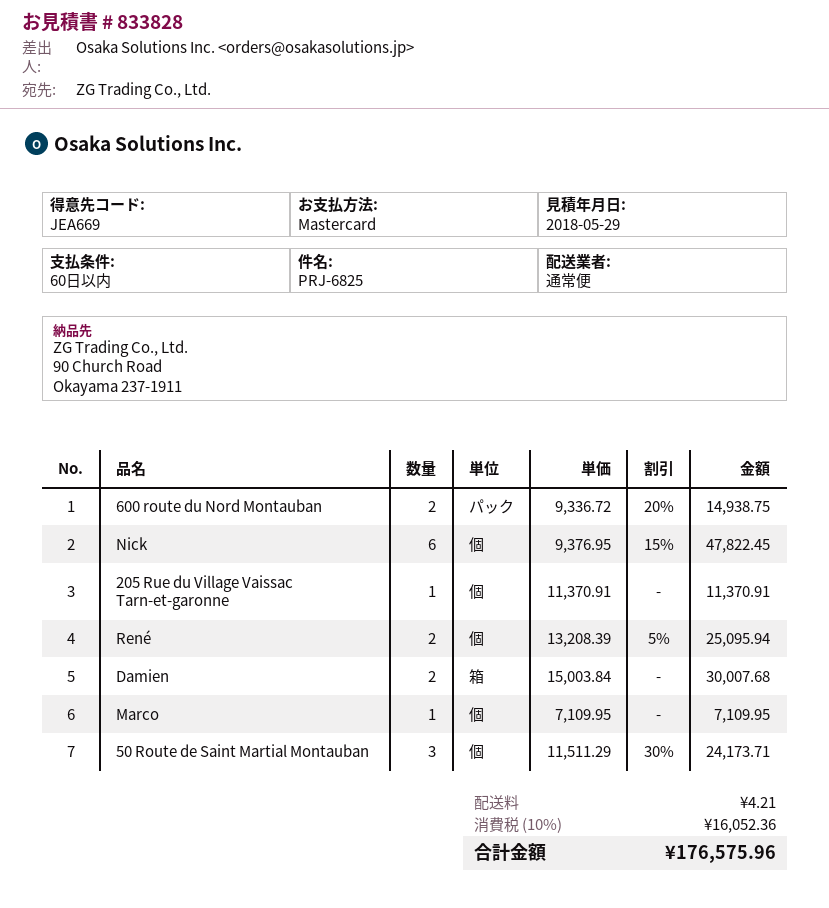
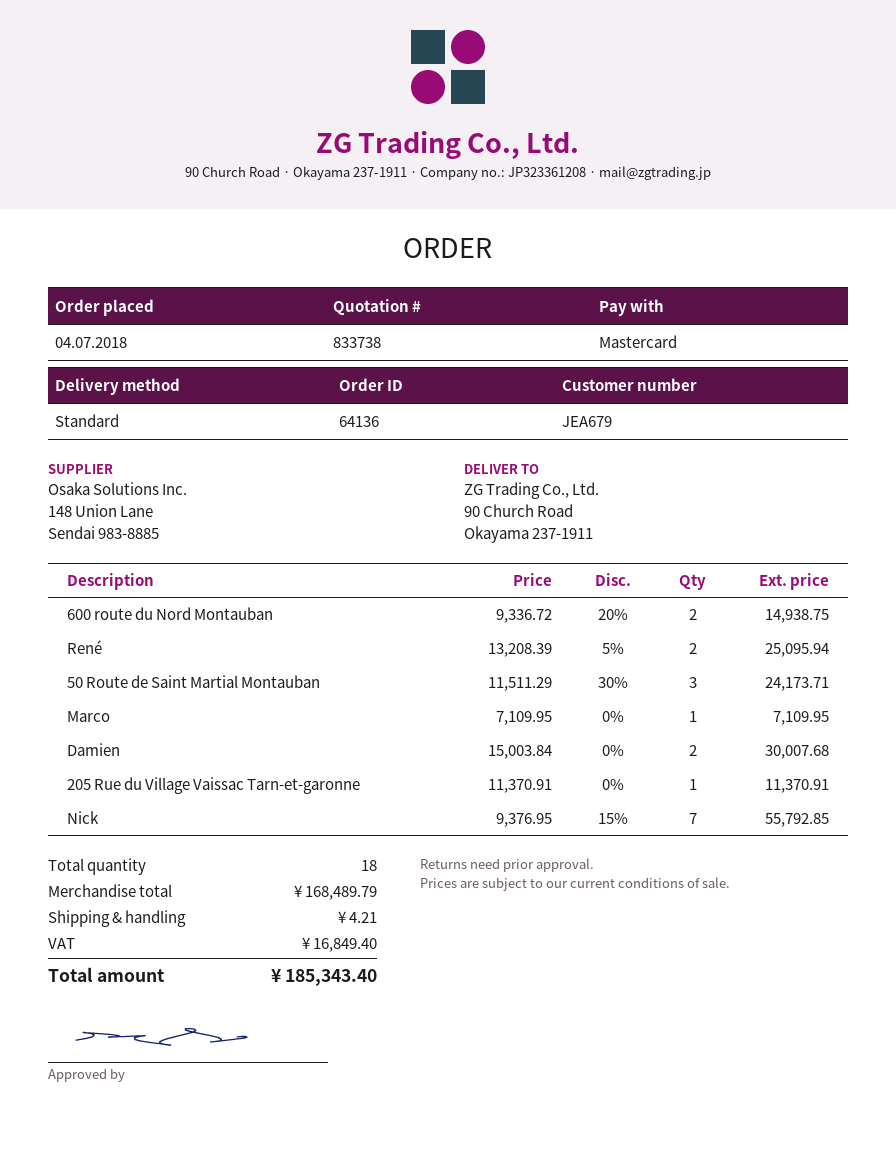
quote number: 833828 -> 833738
customer number: JEA669 -> JEA679
Nick: 6 x 9376.95 - 15% = 47822.45 -> 7 x 9376.95 - 15% = 55792.85
tax: 16052.36 -> 16849.40
total: 176575.96 -> 185343.40

